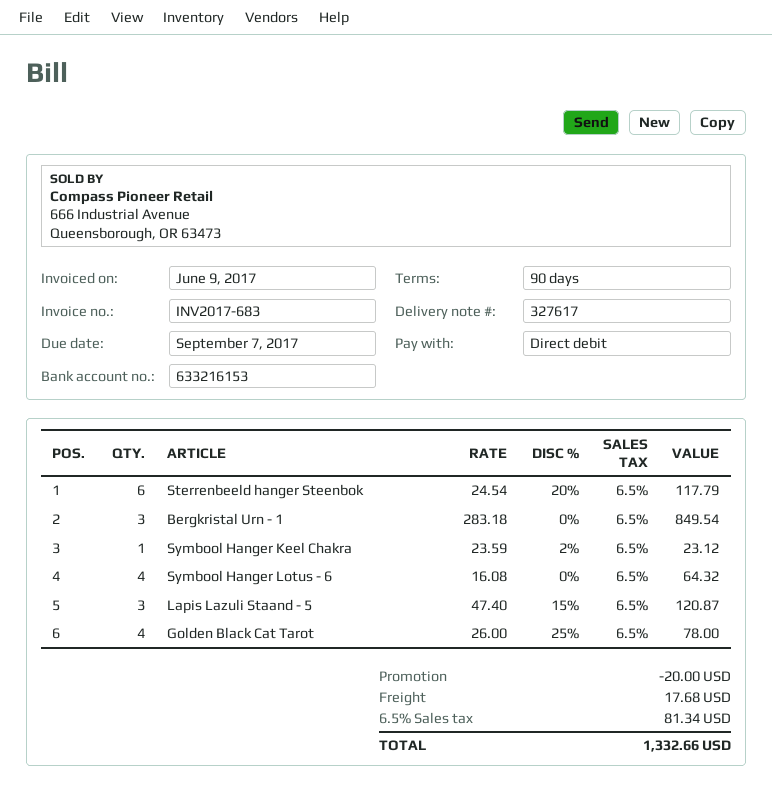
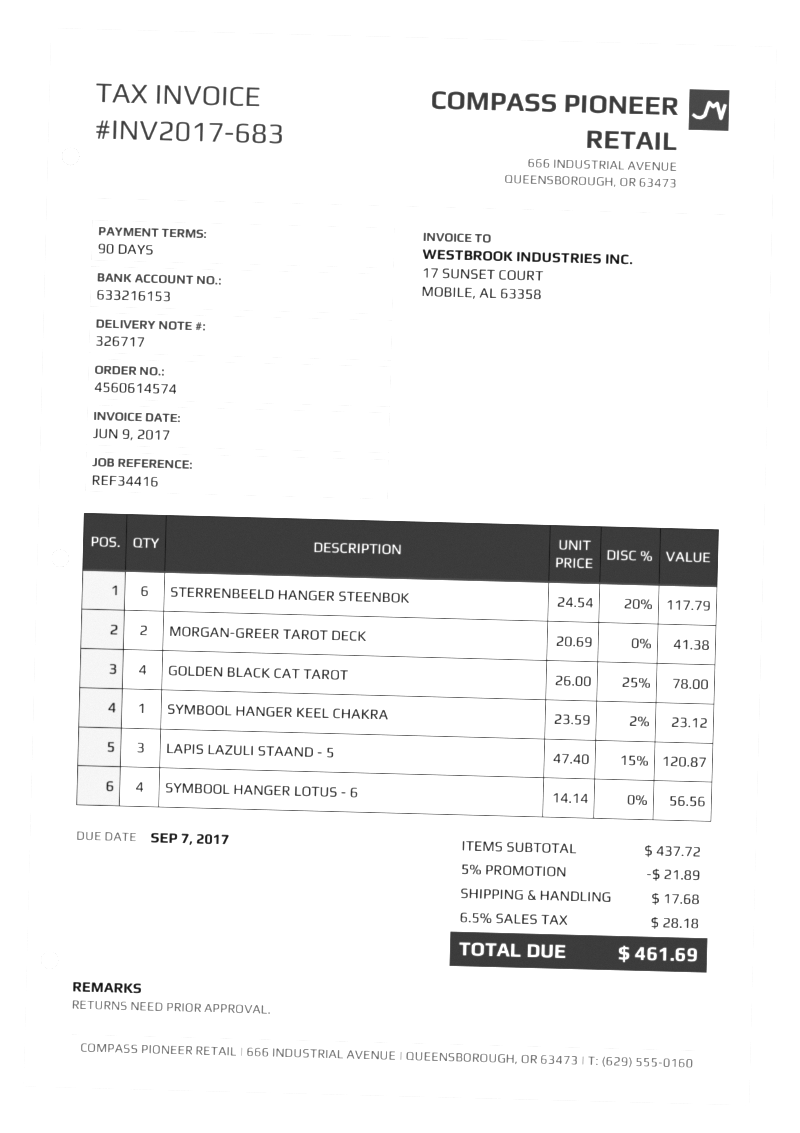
delivery note number: 327617 -> 326717
Bergkristal Urn - 1: 3 x 283.18 = 849.54 -> none
Symbool Hanger Lotus - 6: 4 x 16.08 = 64.32 -> 4 x 14.14 = 56.56
MORGAN-GREER TAROT DECK: none -> 2 x 20.69 = 41.38
discount: 20.00 -> 21.89
tax: 6.5% = 81.34 -> 6.5% = 28.18
total: 1332.66 -> 461.69

